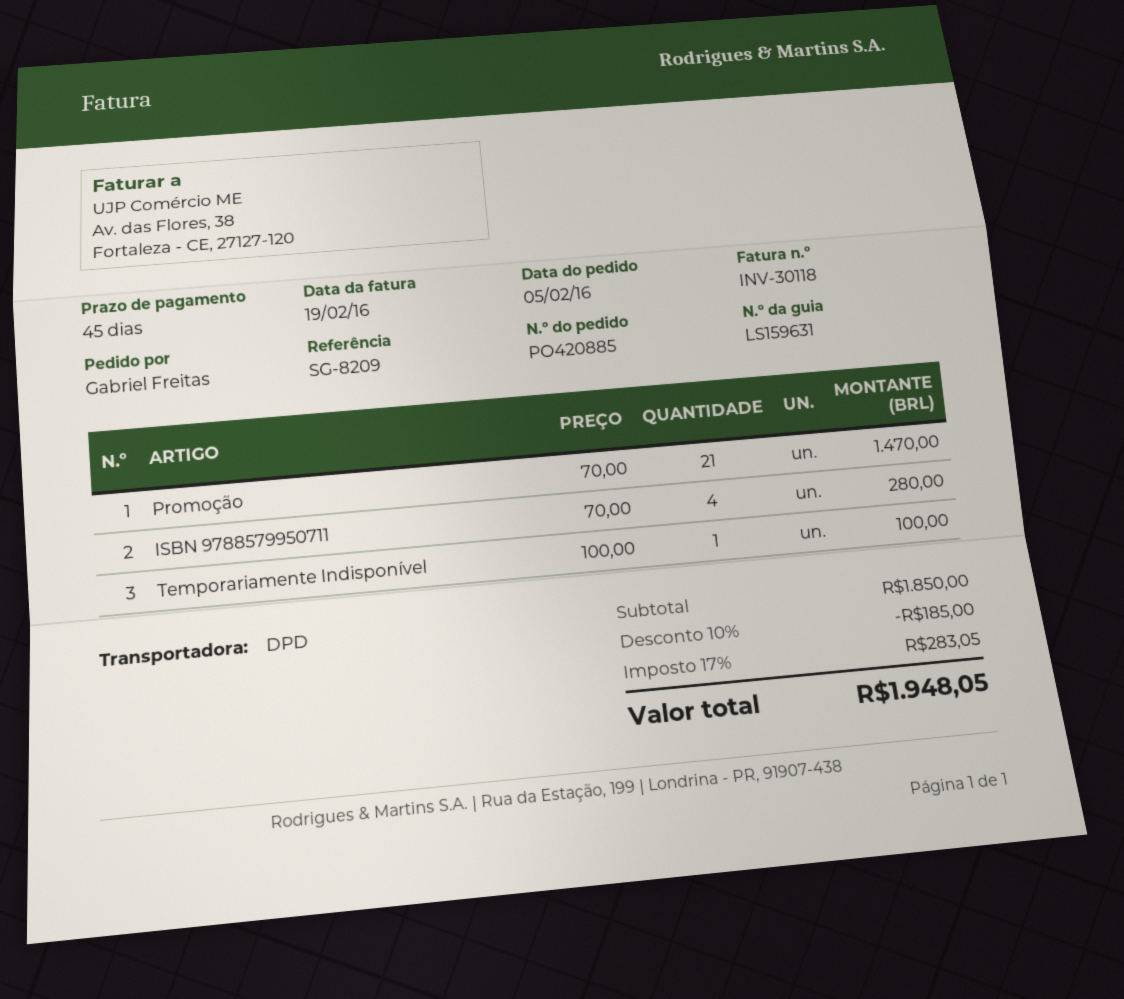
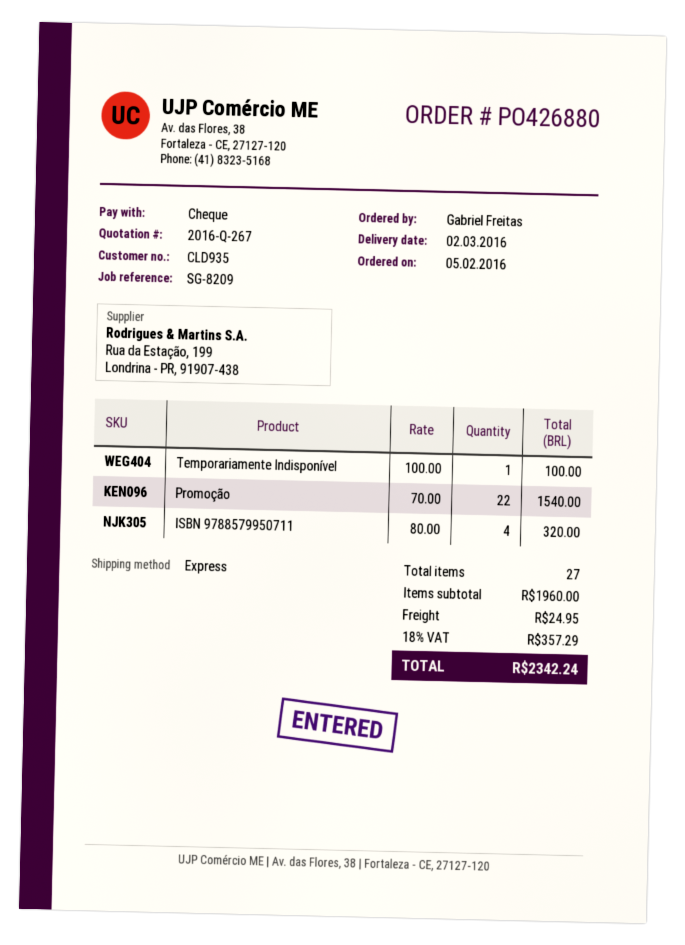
order number: PO420885 -> PO426880
shipping method: DPD -> express
Promoção: 21 x 70.00 = 1470.00 -> 22 x 70.00 = 1540.00
ISBN 9788579950711: 4 x 70.00 = 280.00 -> 4 x 80.00 = 320.00
subtotal: 1850.00 -> 1960.00
discount: 10% = 185.00 -> none
shipping: none -> 24.95
tax: 17% = 283.05 -> 18% = 357.29
total: 1948.05 -> 2342.24

